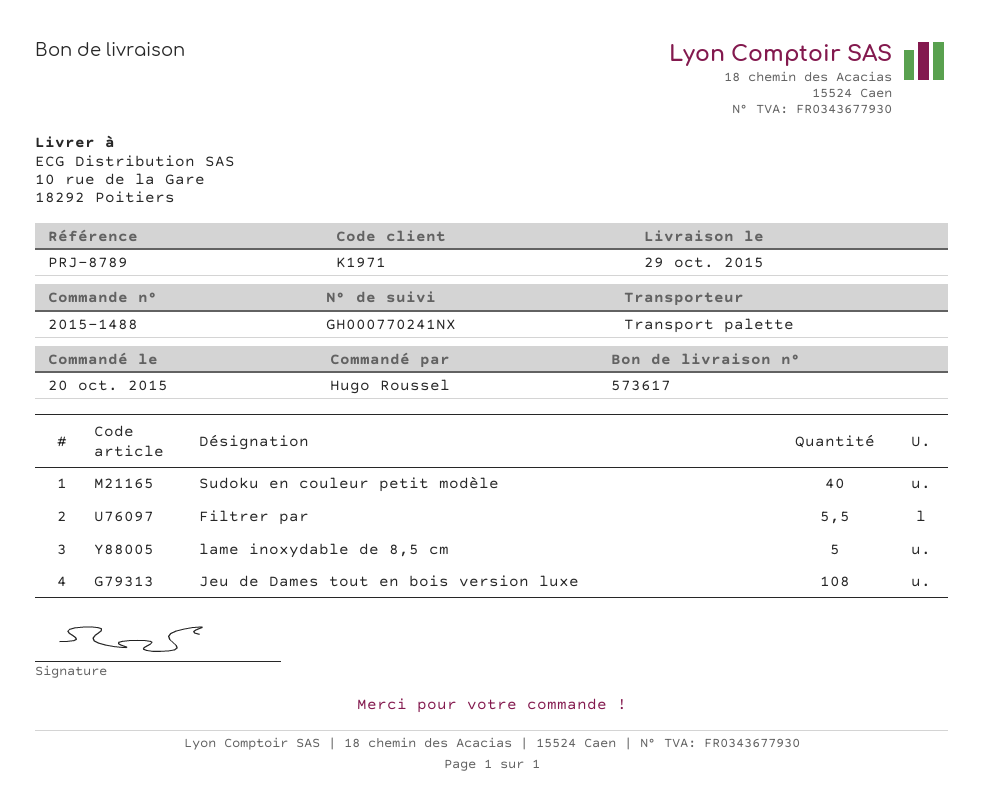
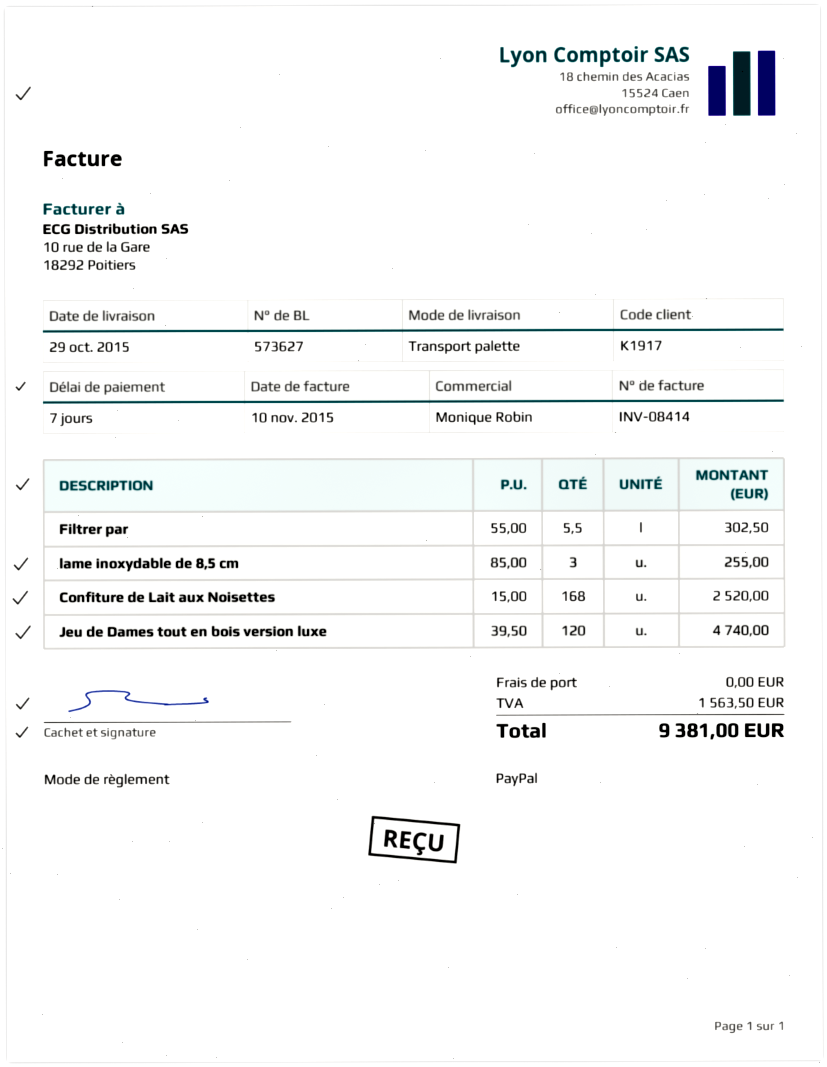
delivery note number: 573617 -> 573627
customer number: K1971 -> K1917
Sudoku en couleur petit modèle: 40 -> none
lame inoxydable de 8,5 cm: 5 -> 3
Jeu de Dames tout en bois version luxe: 108 -> 120
Confiture de Lait aux Noisettes: none -> 168

